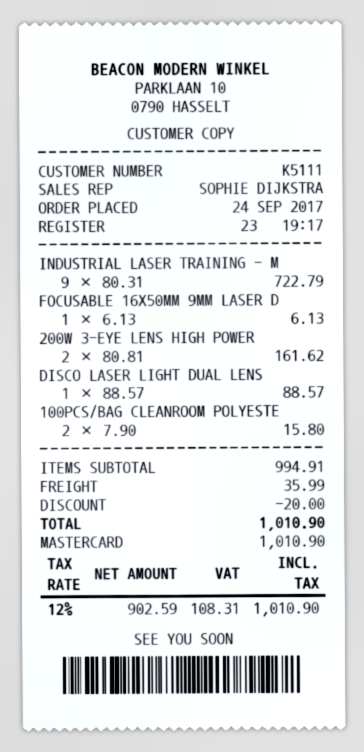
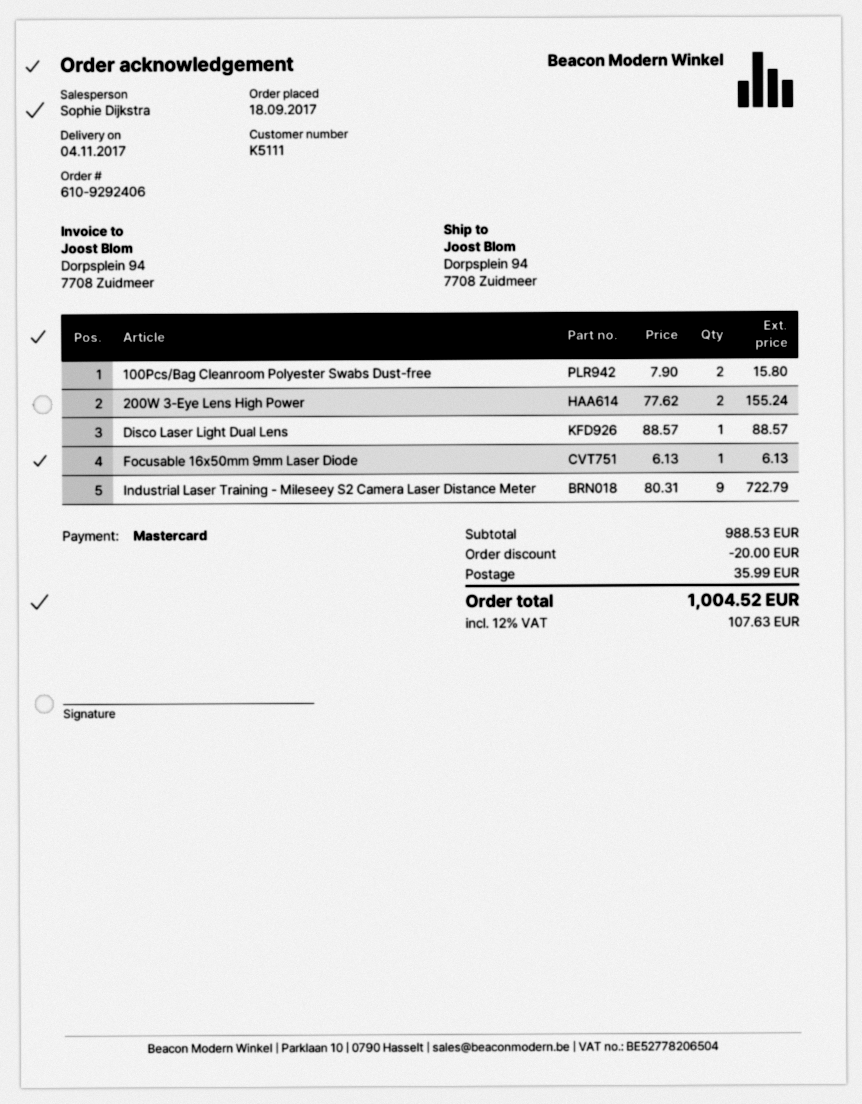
order date: 2017-09-24 -> 2017-09-18
200W 3-EYE LENS HIGH POWER: 2 x 80.81 = 161.62 -> 2 x 77.62 = 155.24
subtotal: 994.91 -> 988.53
tax: 12% = 108.31 -> 12% = 107.63
total: 1010.90 -> 1004.52

